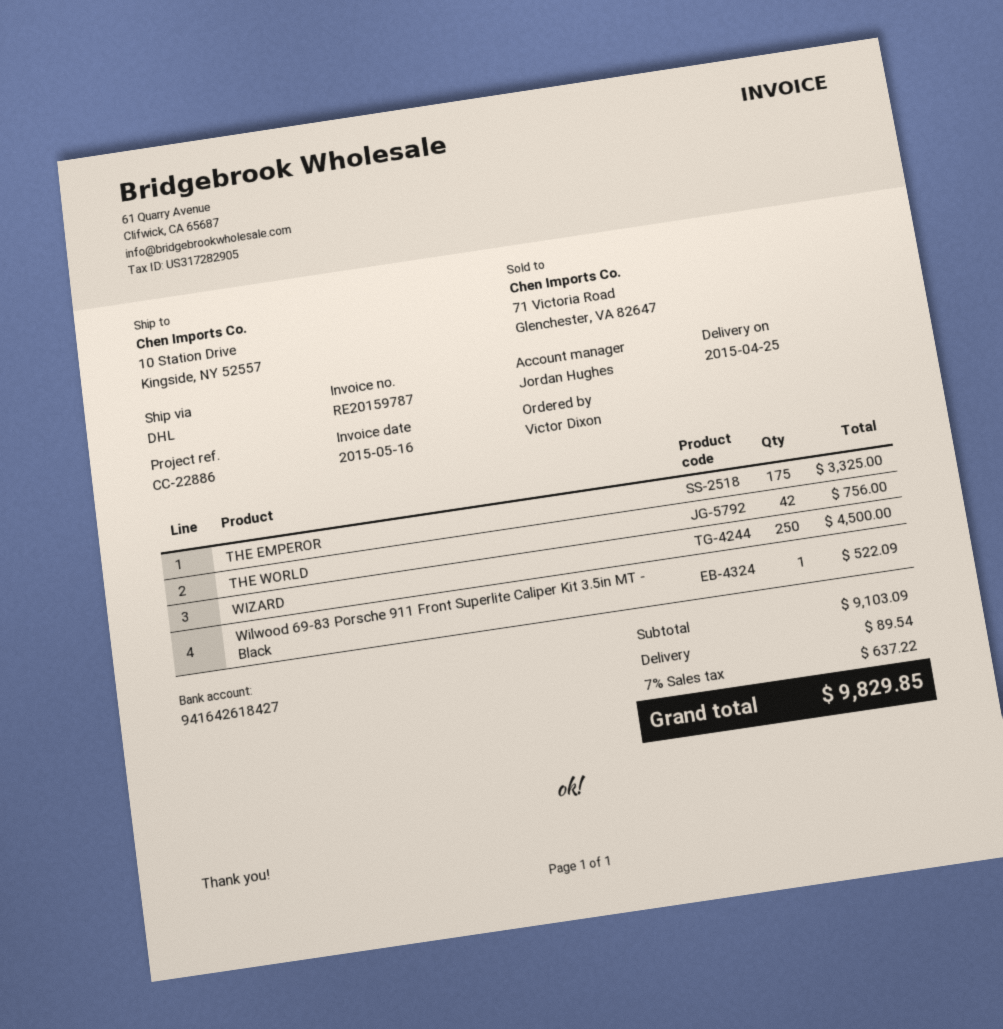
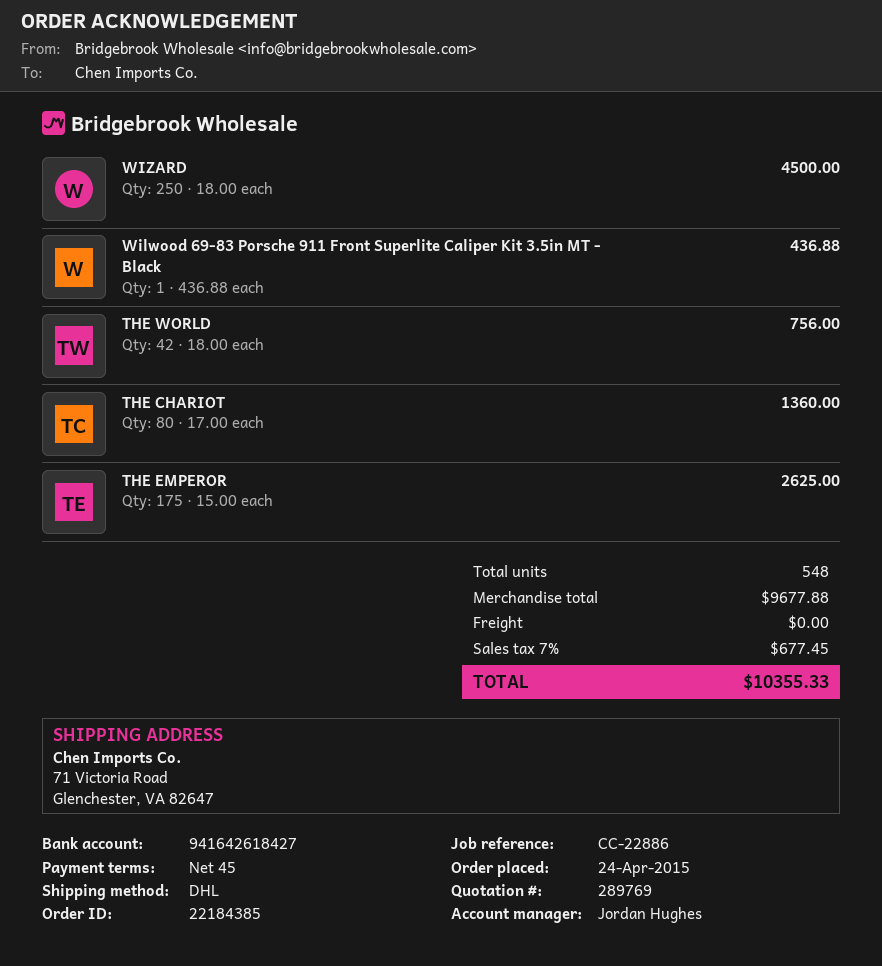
ship to: 10 Station Drive, Kingside, NY 52557 -> 71 Victoria Road, Glenchester, VA 82647
THE EMPEROR: 175 for 3325.00 -> 175 for 2625.00
Wilwood 69-83 Porsche 911 Front Superlite Caliper Kit 3.5in MT - Black: 1 for 522.09 -> 1 for 436.88
THE CHARIOT: none -> 80 for 1360.00
subtotal: 9103.09 -> 9677.88
shipping: 89.54 -> 0.00
tax: 7% = 637.22 -> 7% = 677.45
total: 9829.85 -> 10355.33

